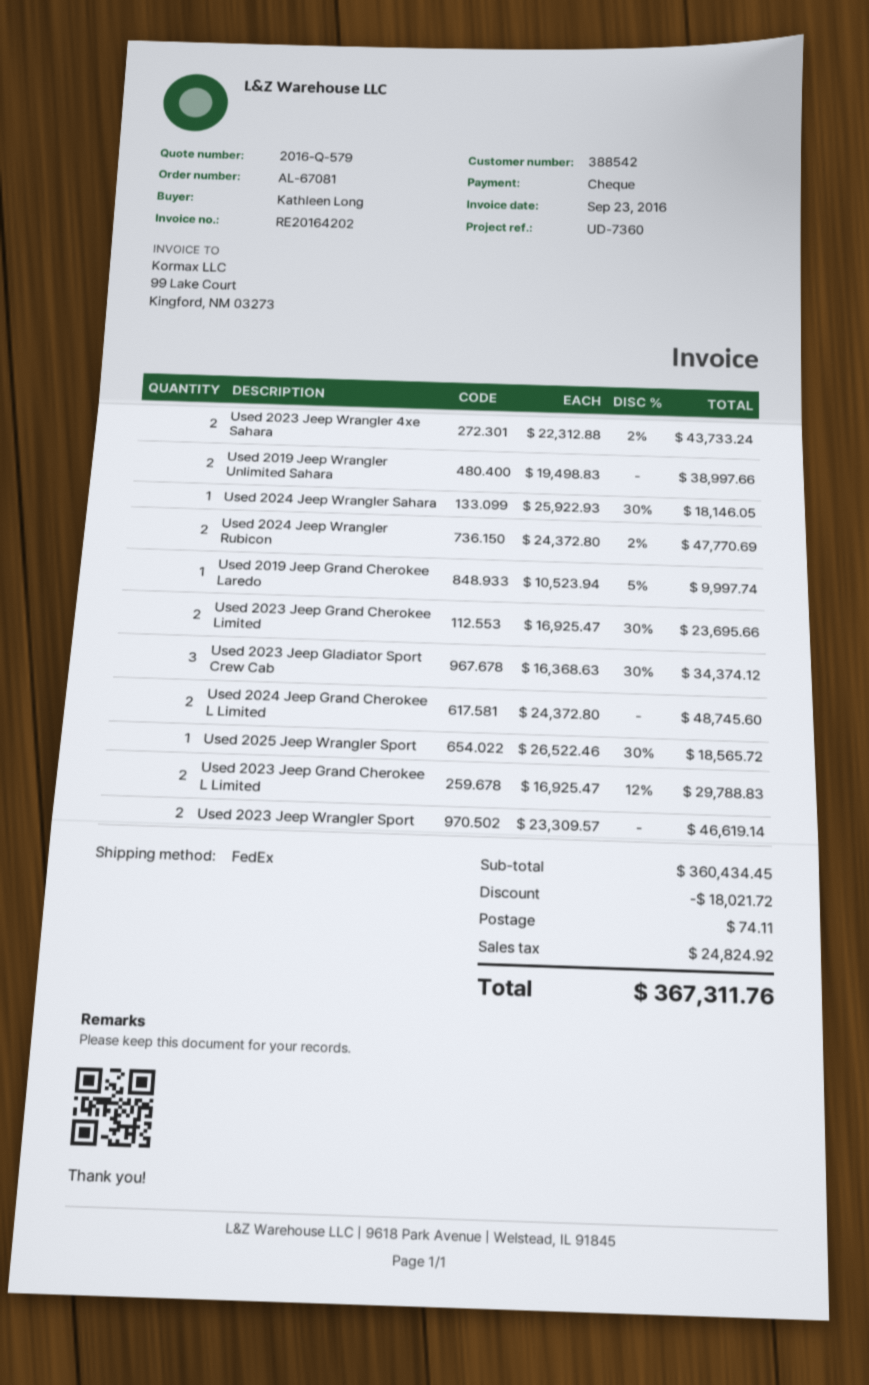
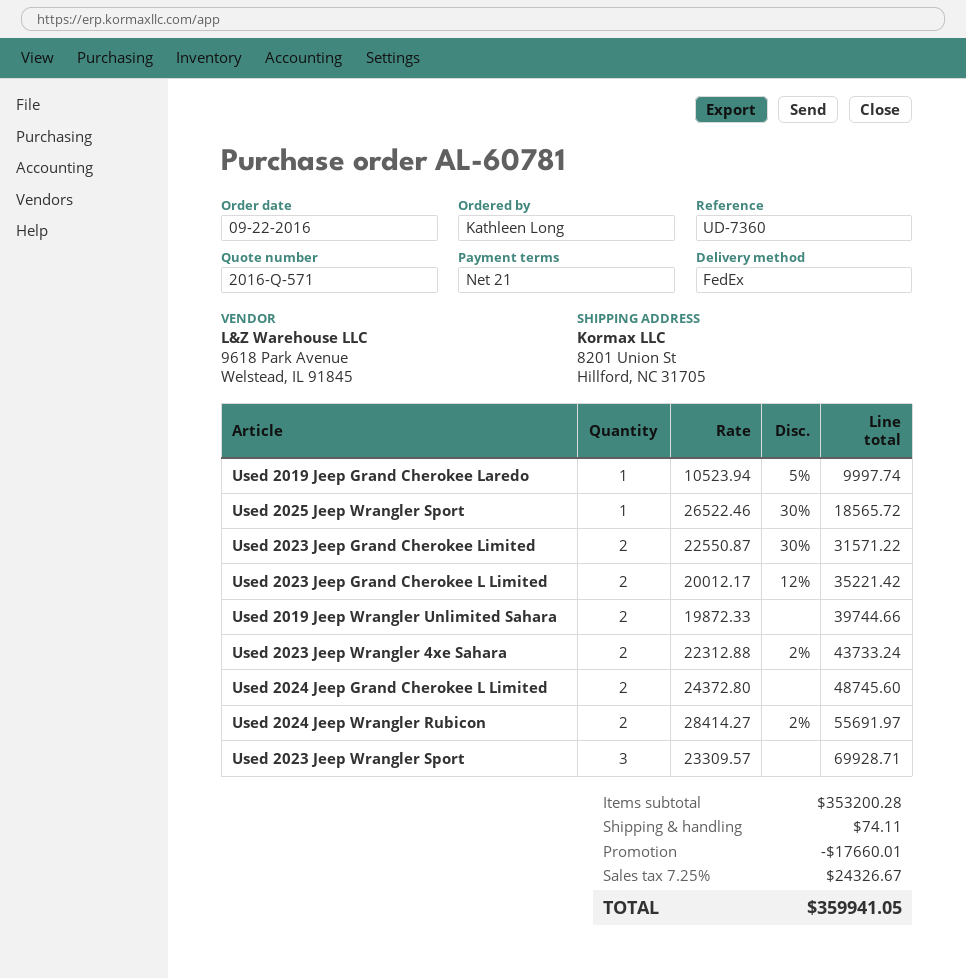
quote number: 2016-Q-579 -> 2016-Q-571
order number: AL-67081 -> AL-60781
Used 2019 Jeep Wrangler Unlimited Sahara: 2 x 19498.83 = 38997.66 -> 2 x 19872.33 = 39744.66
Used 2024 Jeep Wrangler Sahara: 1 x 25922.93 - 30% = 18146.05 -> none
Used 2024 Jeep Wrangler Rubicon: 2 x 24372.80 - 2% = 47770.69 -> 2 x 28414.27 - 2% = 55691.97
Used 2023 Jeep Grand Cherokee Limited: 2 x 16925.47 - 30% = 23695.66 -> 2 x 22550.87 - 30% = 31571.22
Used 2023 Jeep Gladiator Sport Crew Cab: 3 x 16368.63 - 30% = 34374.12 -> none
Used 2023 Jeep Grand Cherokee L Limited: 2 x 16925.47 - 12% = 29788.83 -> 2 x 20012.17 - 12% = 35221.42
Used 2023 Jeep Wrangler Sport: 2 x 23309.57 = 46619.14 -> 3 x 23309.57 = 69928.71
subtotal: 360434.45 -> 353200.28
discount: 18021.72 -> 17660.01
tax: 24824.92 -> 24326.67
total: 367311.76 -> 359941.05

